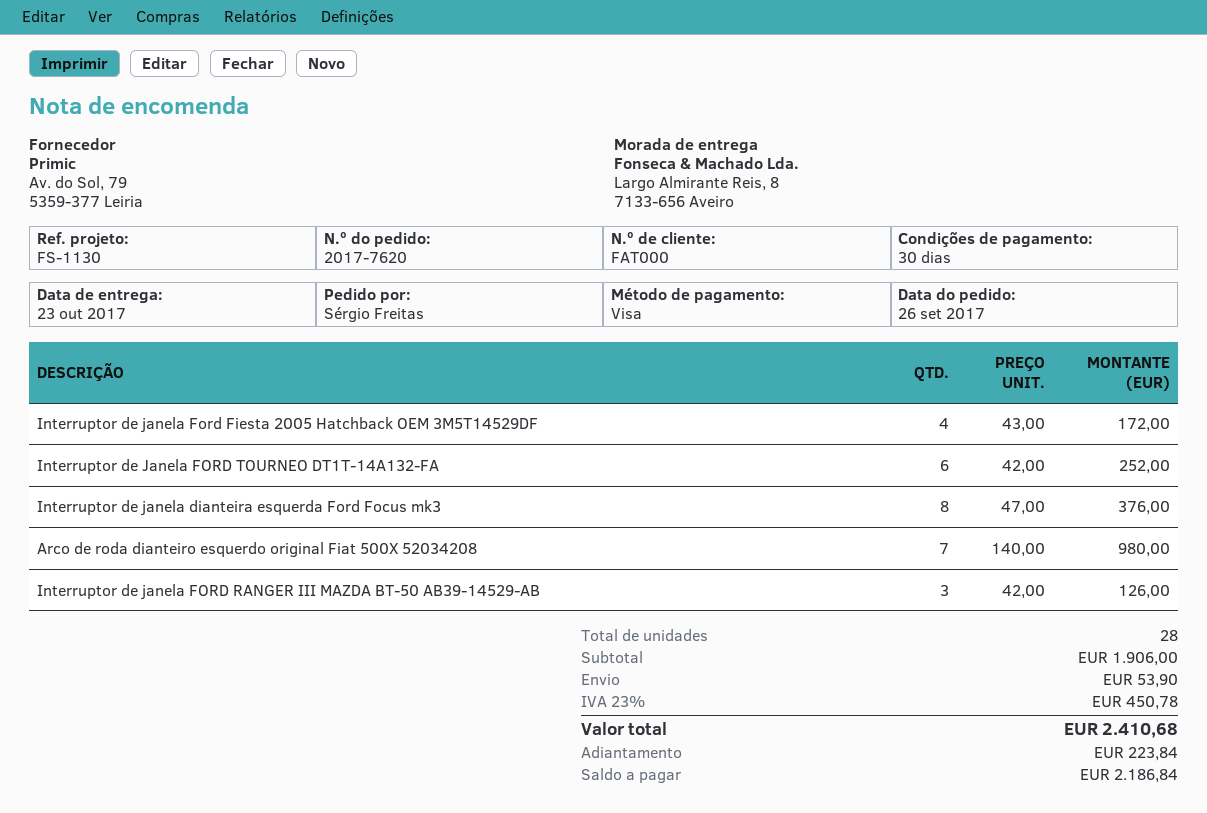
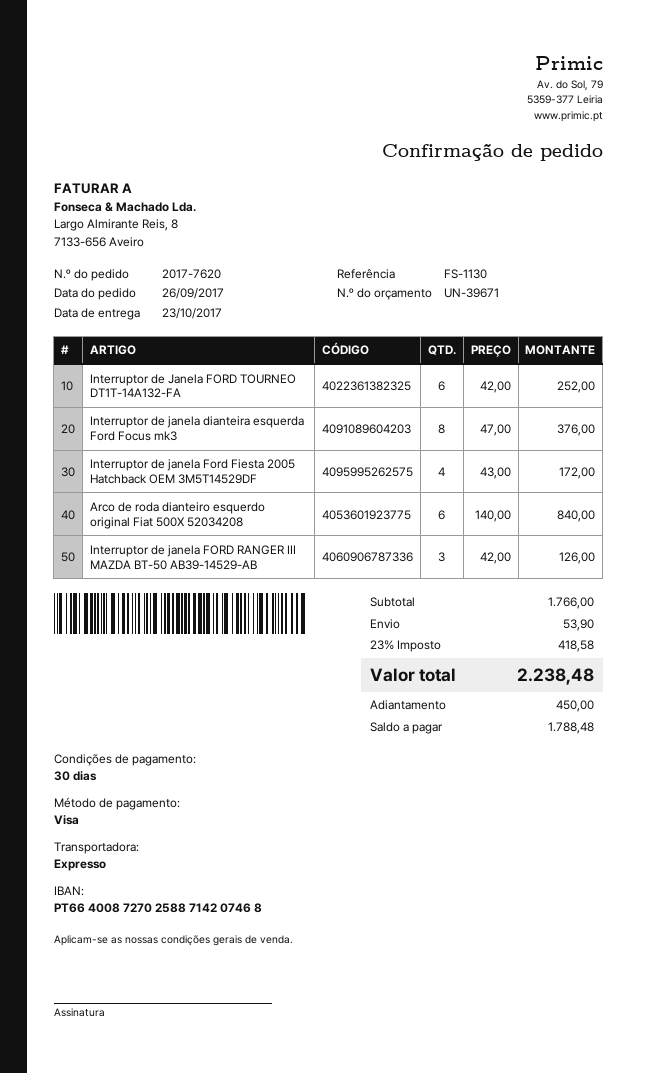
Arco de roda dianteiro esquerdo original Fiat 500X 52034208: 7 x 140.00 = 980.00 -> 6 x 140.00 = 840.00
subtotal: 1906.00 -> 1766.00
tax: 23% = 450.78 -> 23% = 418.58
total: 2410.68 -> 2238.48
deposit: 223.84 -> 450.00
balance: 2186.84 -> 1788.48

